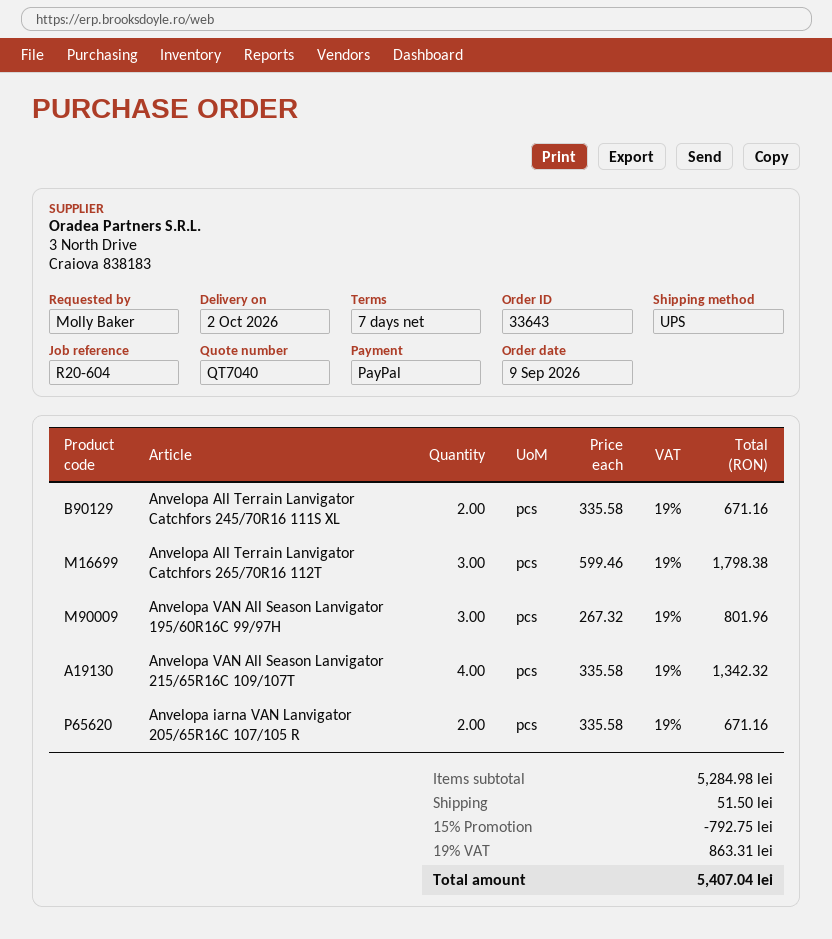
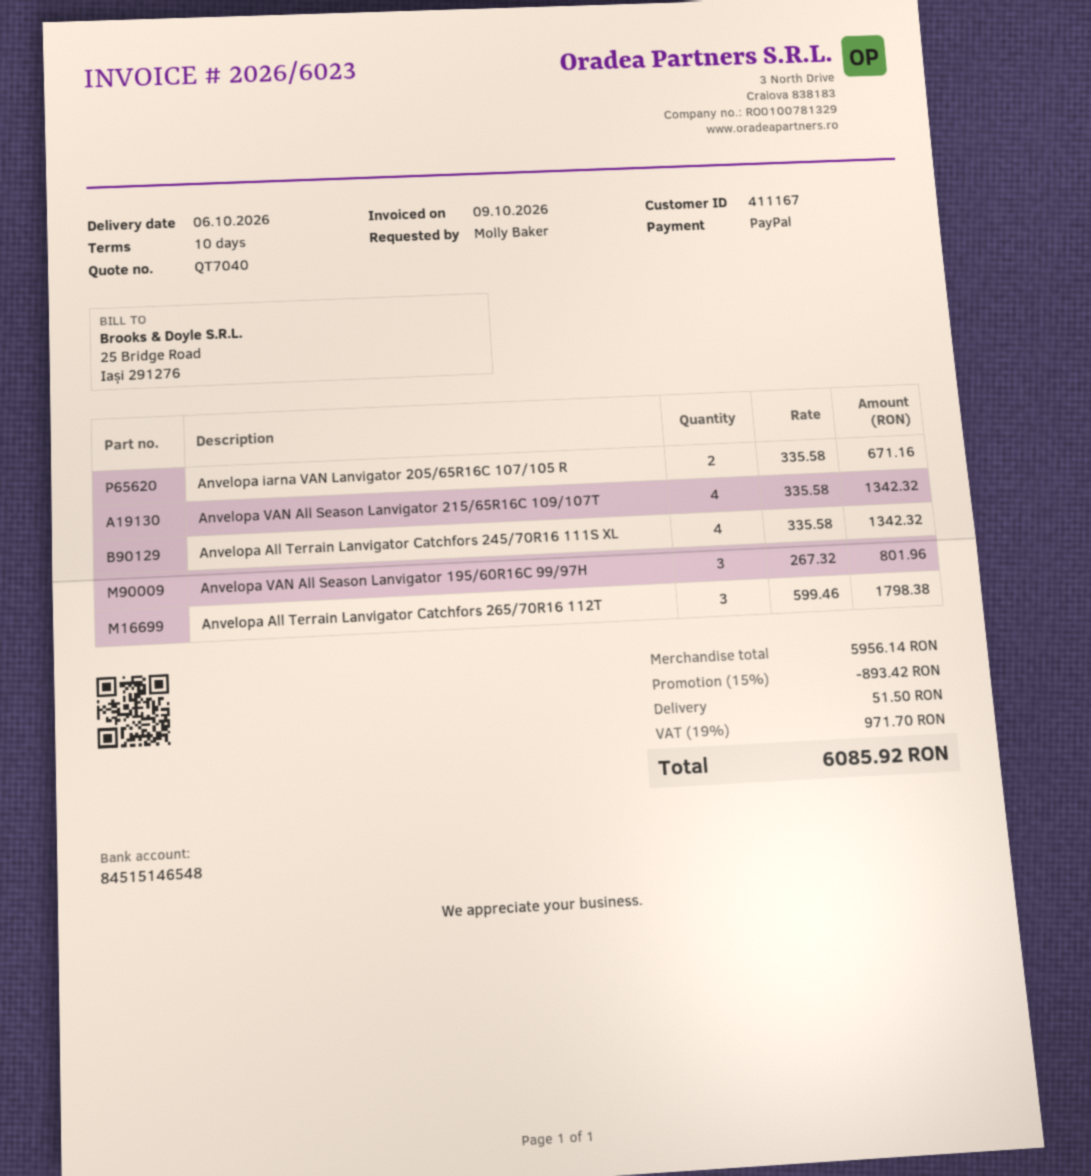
delivery date: 2026-10-02 -> 2026-10-06
payment terms: 7 days -> 10 days
Anvelopa All Terrain Lanvigator Catchfors 245/70R16 111S XL: 2 x 335.58 = 671.16 -> 4 x 335.58 = 1342.32
subtotal: 5284.98 -> 5956.14
discount: 15% = 792.75 -> 15% = 893.42
tax: 19% = 863.31 -> 19% = 971.70
total: 5407.04 -> 6085.92

